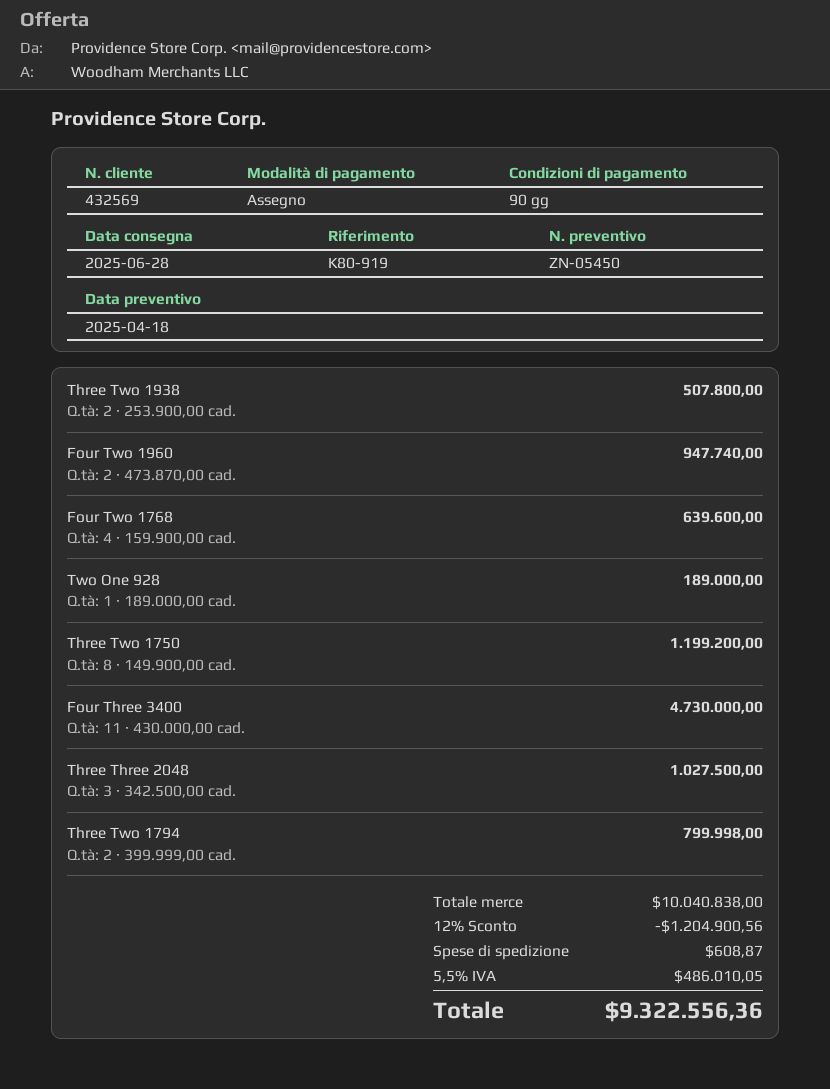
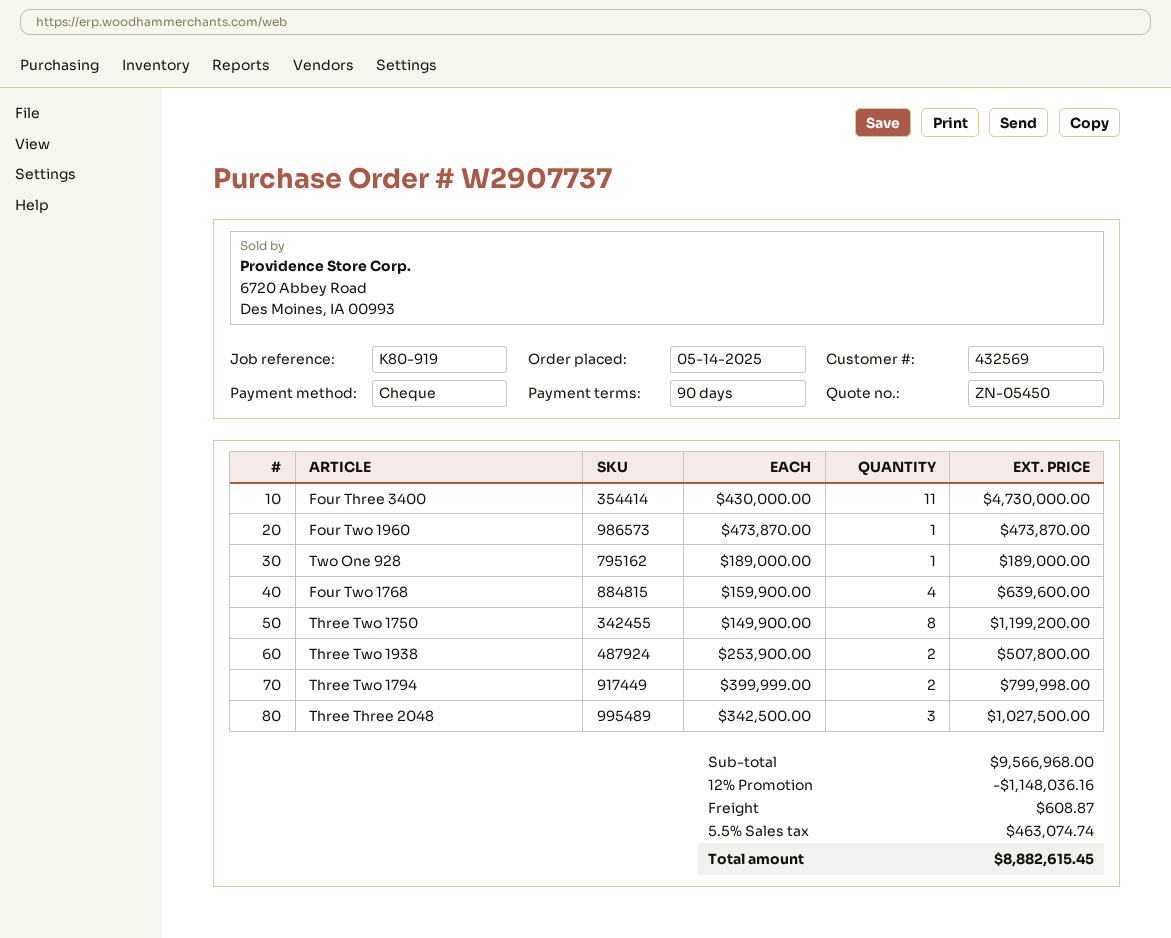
Four Two 1960: 2 x 473870.00 = 947740.00 -> 1 x 473870.00 = 473870.00
subtotal: 10040838.00 -> 9566968.00
discount: 12% = 1204900.56 -> 12% = 1148036.16
tax: 5.5% = 486010.05 -> 5.5% = 463074.74
total: 9322556.36 -> 8882615.45

